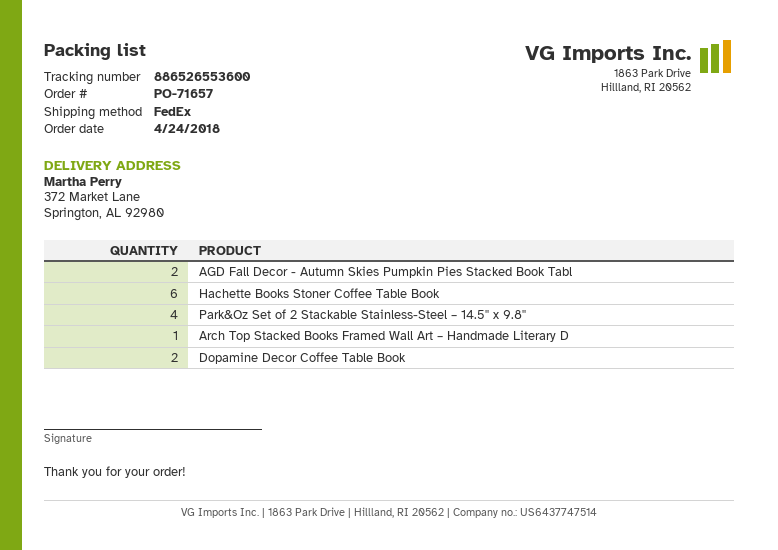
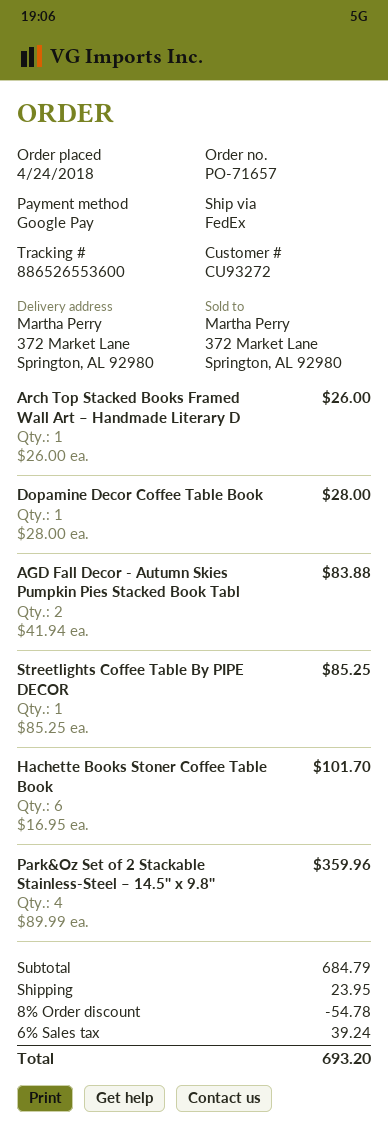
Dopamine Decor Coffee Table Book: 2 -> 1
Streetlights Coffee Table By PIPE DECOR: none -> 1

